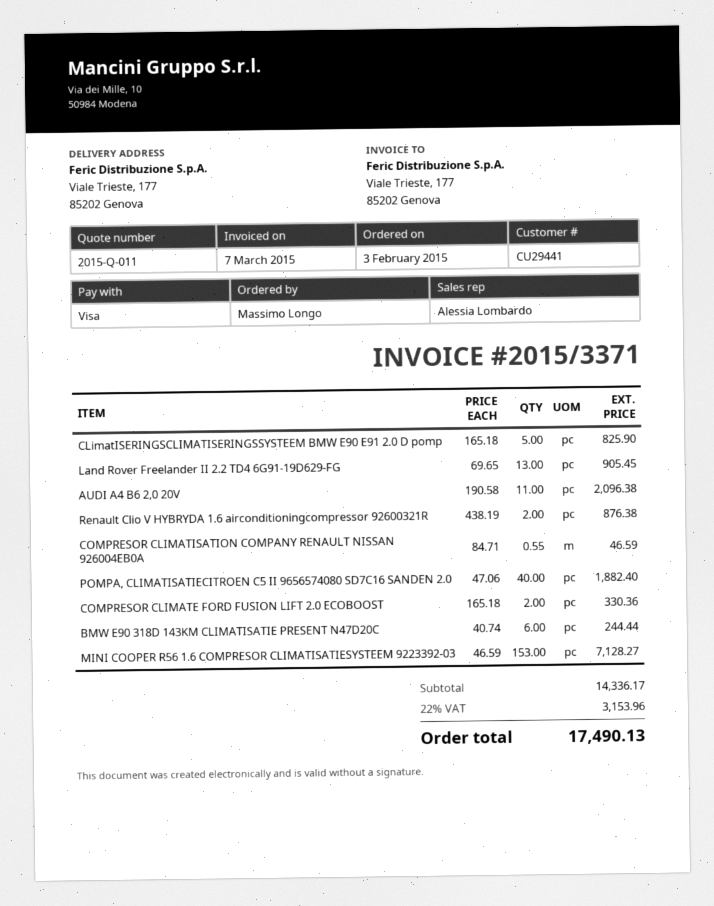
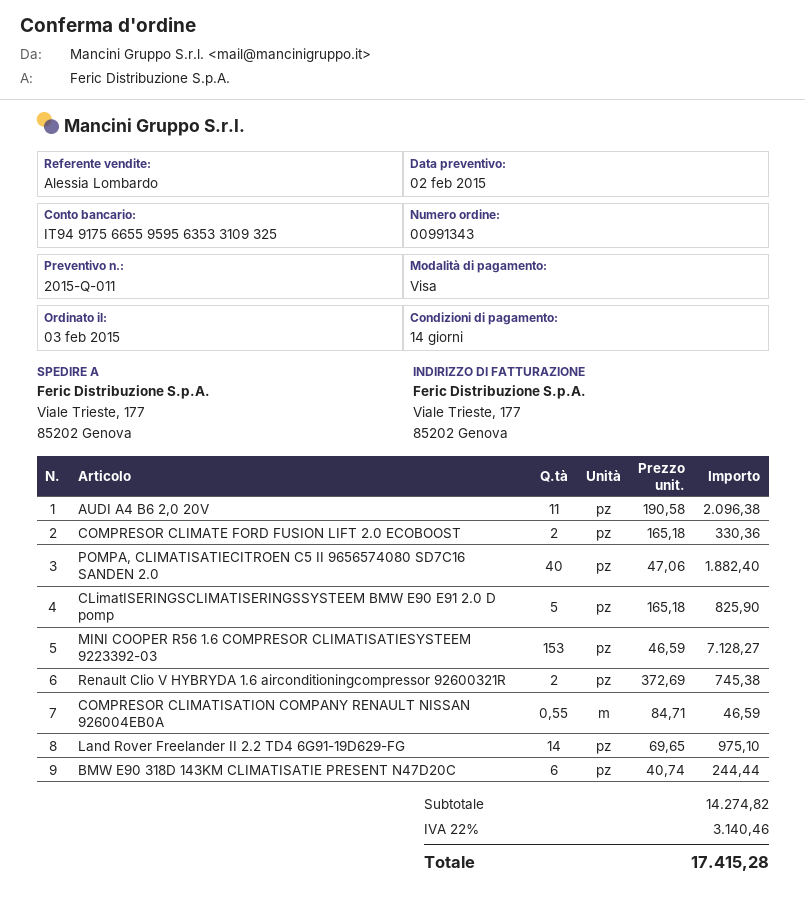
Land Rover Freelander II 2.2 TD4 6G91-19D629-FG: 13 x 69.65 = 905.45 -> 14 x 69.65 = 975.10
Renault Clio V HYBRYDA 1.6 airconditioningcompressor 92600321R: 2 x 438.19 = 876.38 -> 2 x 372.69 = 745.38
subtotal: 14336.17 -> 14274.82
tax: 22% = 3153.96 -> 22% = 3140.46
total: 17490.13 -> 17415.28

